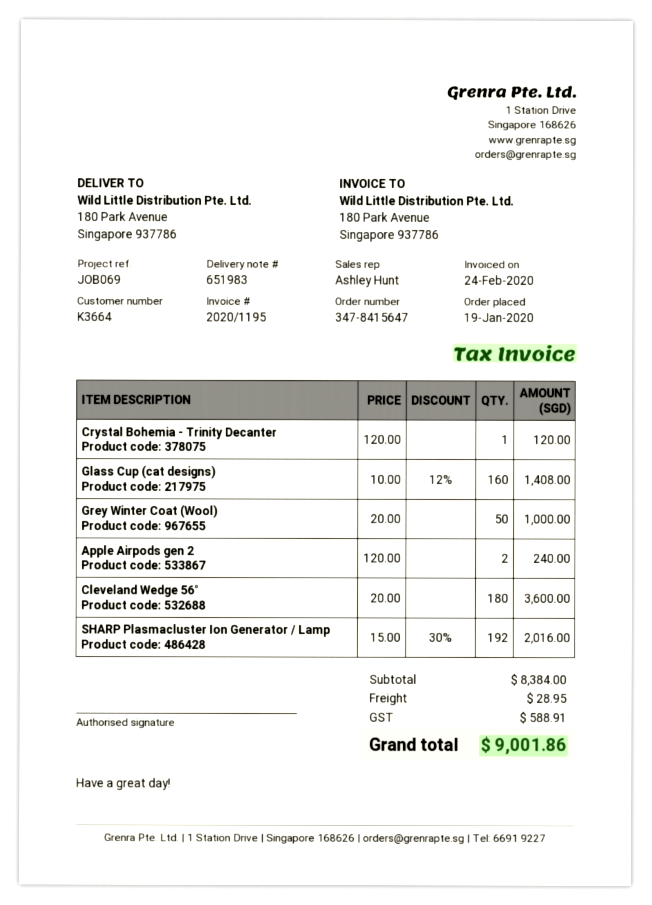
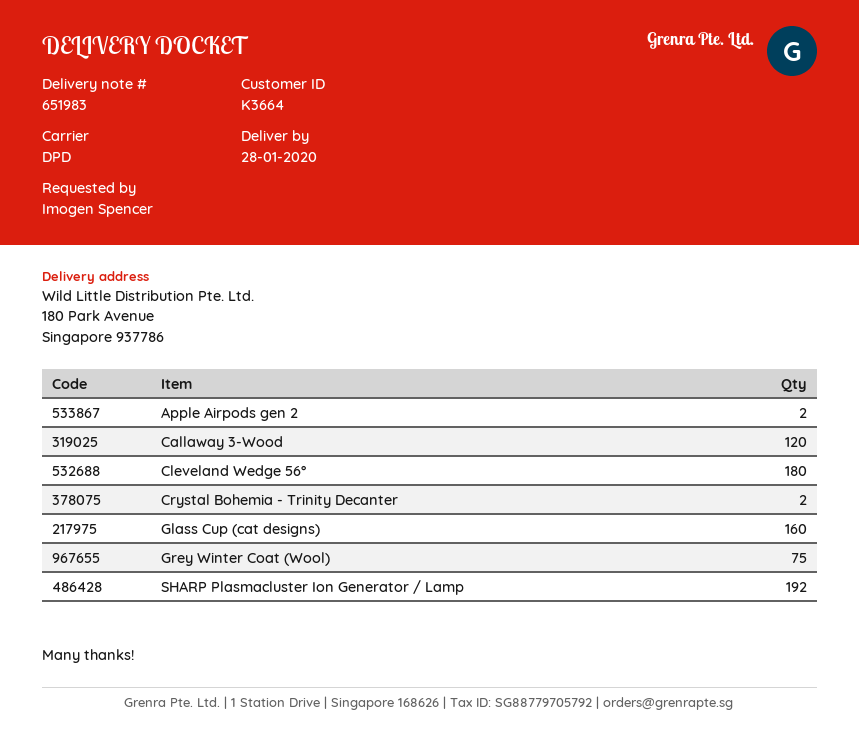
Crystal Bohemia - Trinity Decanter: 1 -> 2
Grey Winter Coat (Wool): 50 -> 75
Callaway 3-Wood: none -> 120

